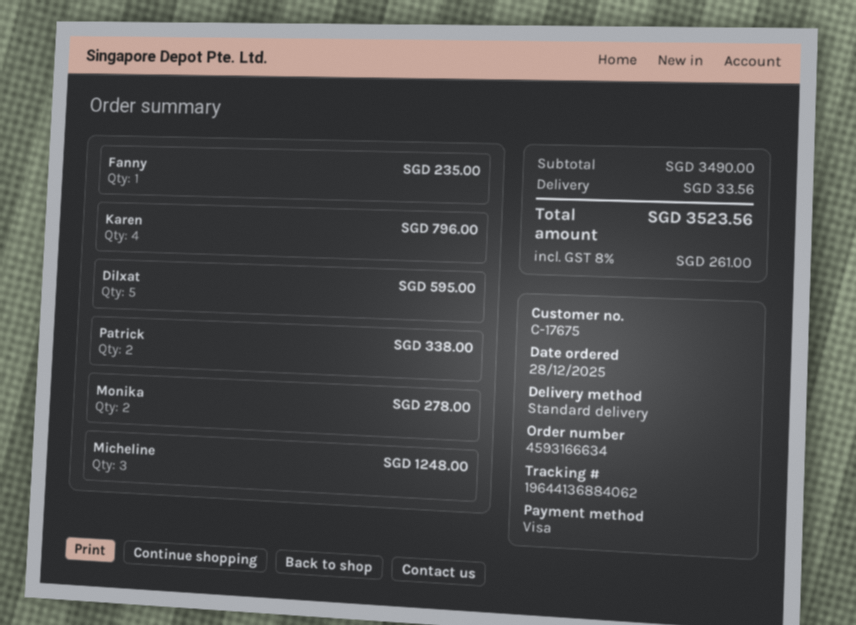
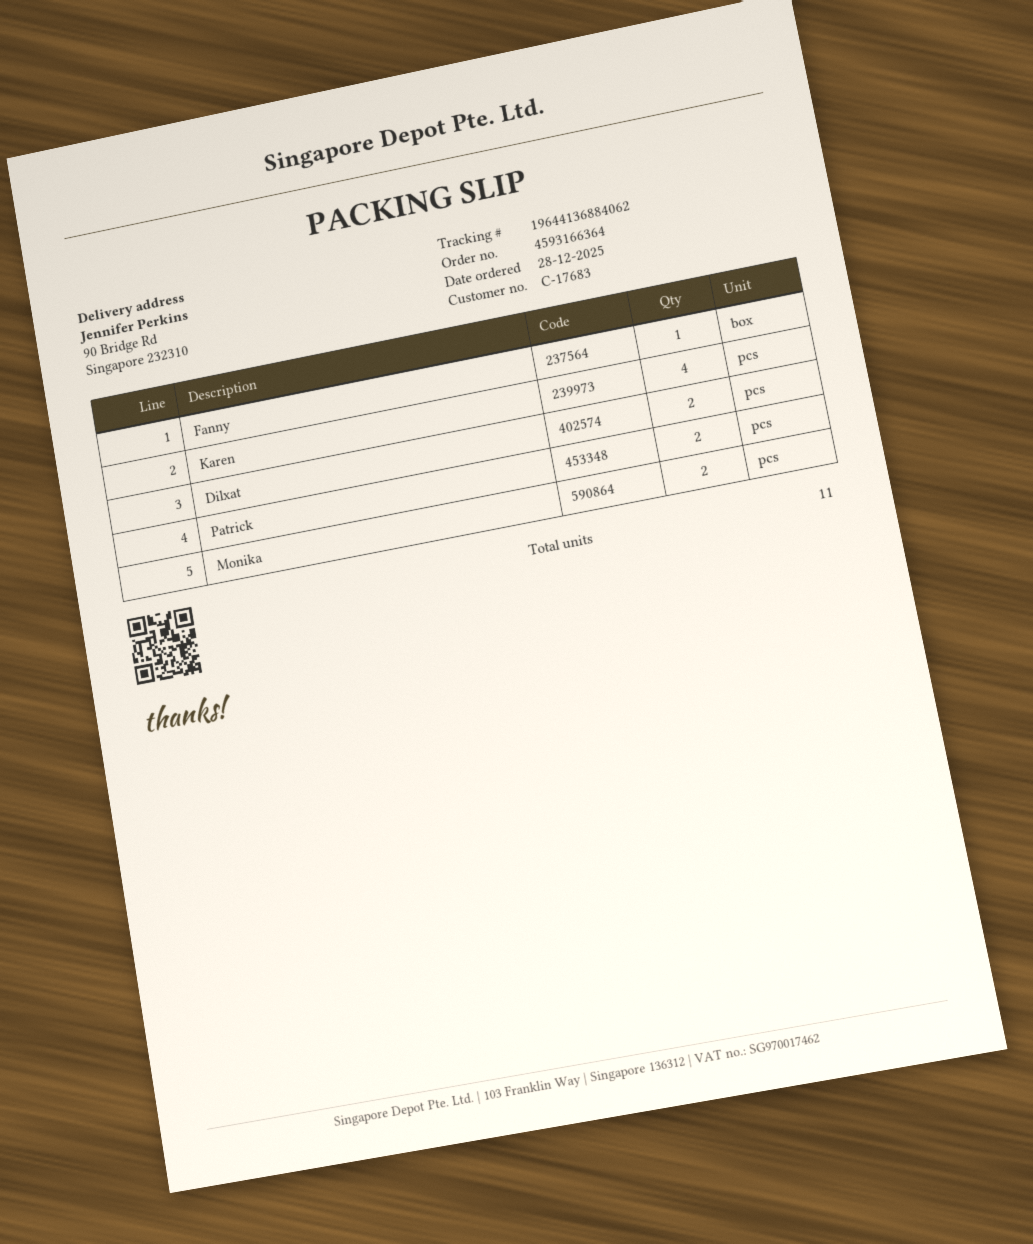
order number: 4593166634 -> 4593166364
customer number: C-17675 -> C-17683
Dilxat: 5 -> 2
Micheline: 3 -> none

